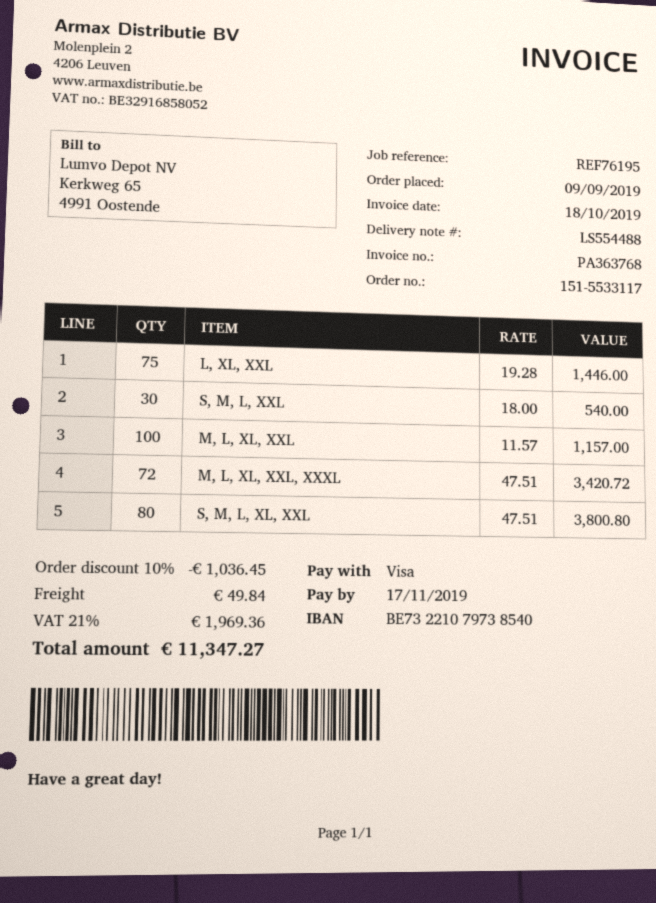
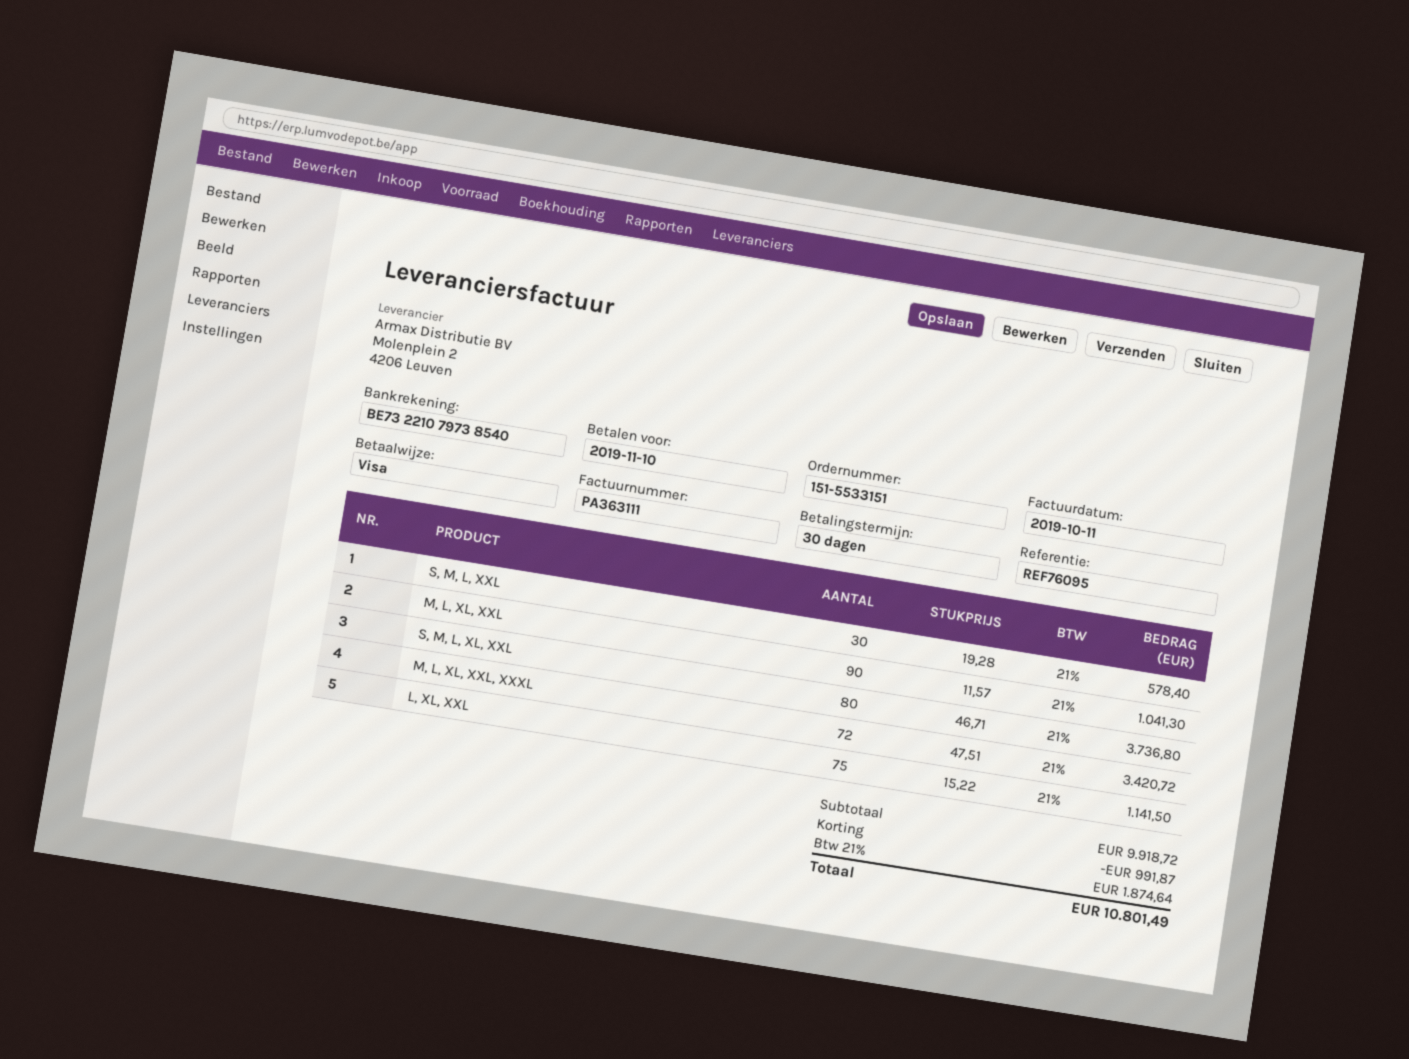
order number: 151-5533117 -> 151-5533151
invoice number: PA363768 -> PA363111
invoice date: 2019-10-18 -> 2019-10-11
due date: 2019-11-17 -> 2019-11-10
reference: REF76195 -> REF76095
L, XL, XXL: 75 x 19.28 = 1446.00 -> 75 x 15.22 = 1141.50
S, M, L, XXL: 30 x 18.00 = 540.00 -> 30 x 19.28 = 578.40
M, L, XL, XXL: 100 x 11.57 = 1157.00 -> 90 x 11.57 = 1041.30
S, M, L, XL, XXL: 80 x 47.51 = 3800.80 -> 80 x 46.71 = 3736.80
discount: 1036.45 -> 991.87
shipping: 49.84 -> none
tax: 21% = 1969.36 -> 21% = 1874.64
total: 11347.27 -> 10801.49

